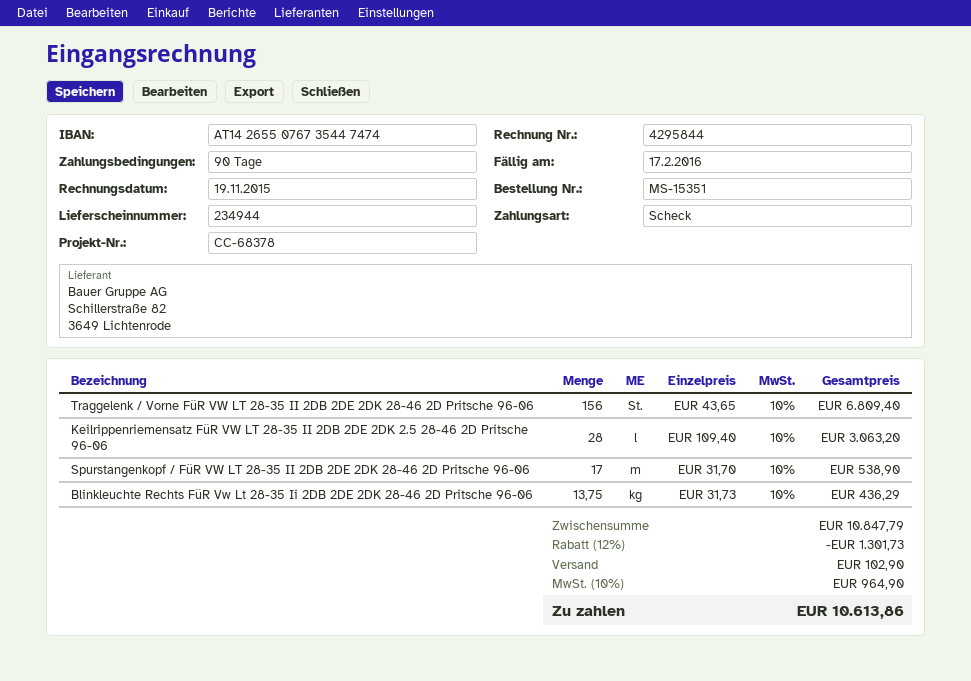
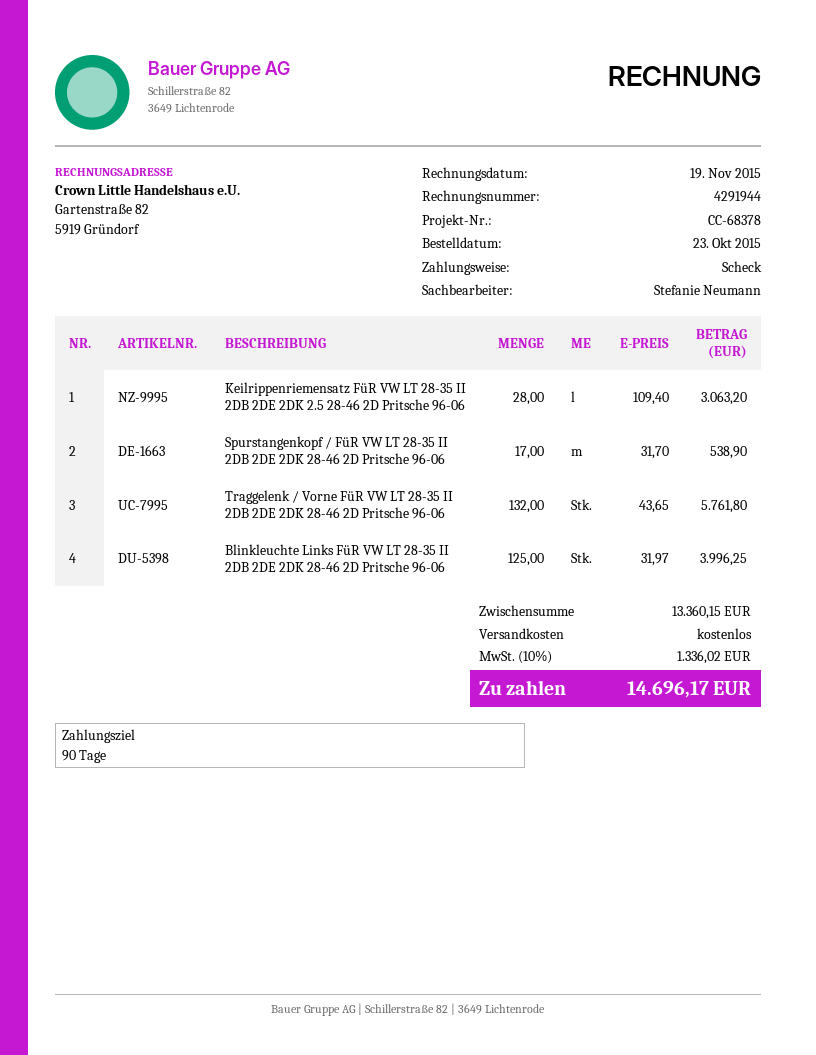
invoice number: 4295844 -> 4291944
Traggelenk / Vorne FüR VW LT 28-35 II 2DB 2DE 2DK 28-46 2D Pritsche 96-06: 156 x 43.65 = 6809.40 -> 132 x 43.65 = 5761.80
Blinkleuchte Rechts FüR Vw Lt 28-35 Ii 2DB 2DE 2DK 28-46 2D Pritsche 96-06: 13.75 x 31.73 = 436.29 -> none
Blinkleuchte Links FüR VW LT 28-35 II 2DB 2DE 2DK 28-46 2D Pritsche 96-06: none -> 125 x 31.97 = 3996.25
subtotal: 10847.79 -> 13360.15
discount: 12% = 1301.73 -> none
shipping: 102.90 -> 0.00
tax: 10% = 964.90 -> 10% = 1336.02
total: 10613.86 -> 14696.17

